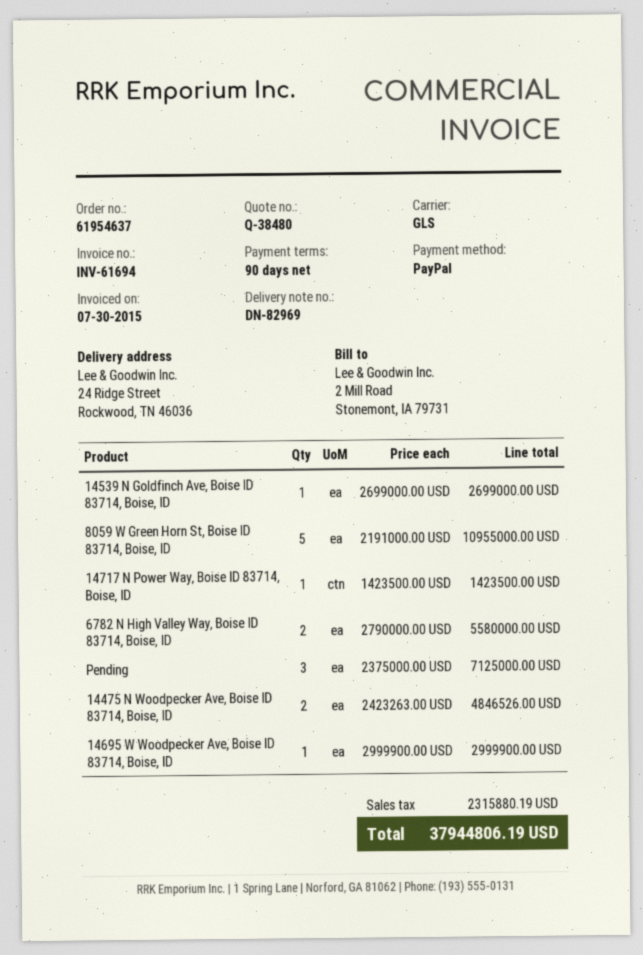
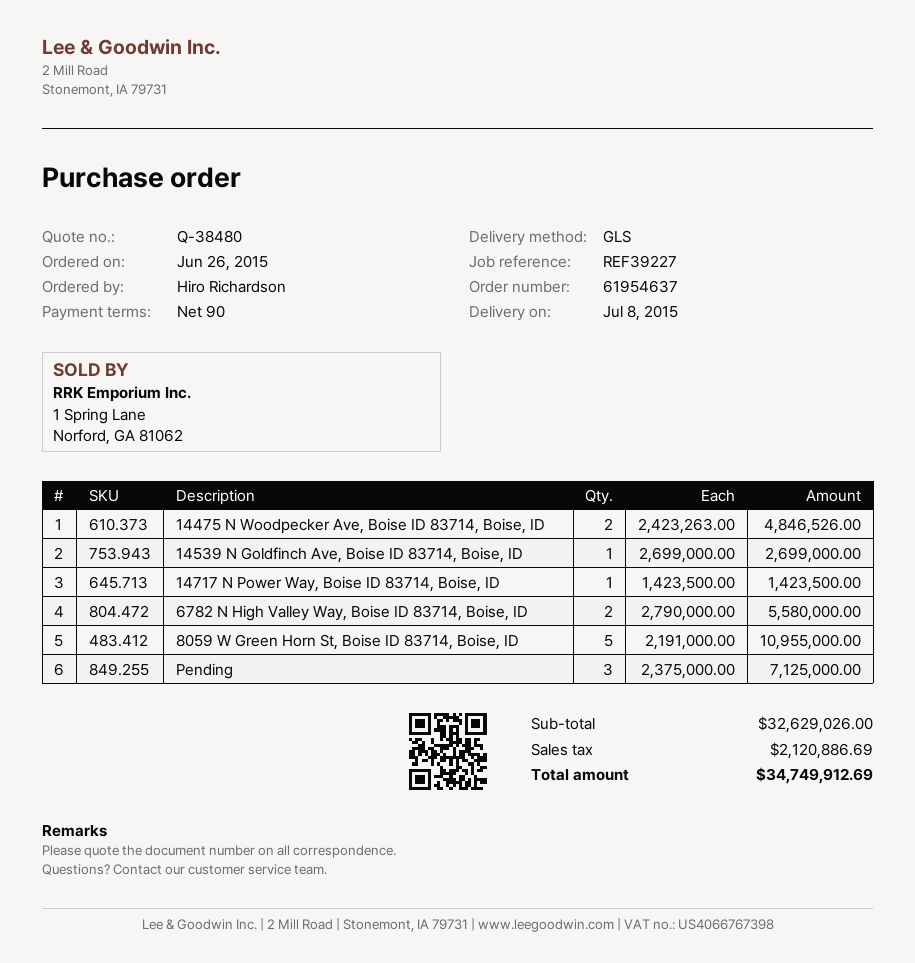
14695 W Woodpecker Ave, Boise ID 83714, Boise, ID: 1 x 2999900.00 = 2999900.00 -> none
tax: 2315880.19 -> 2120886.69
total: 37944806.19 -> 34749912.69

